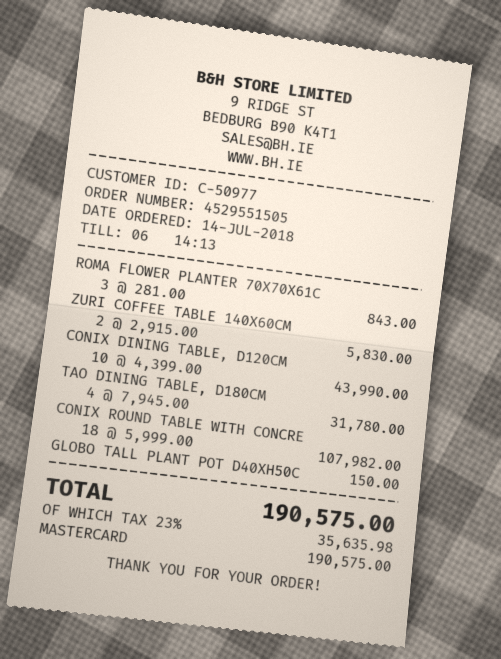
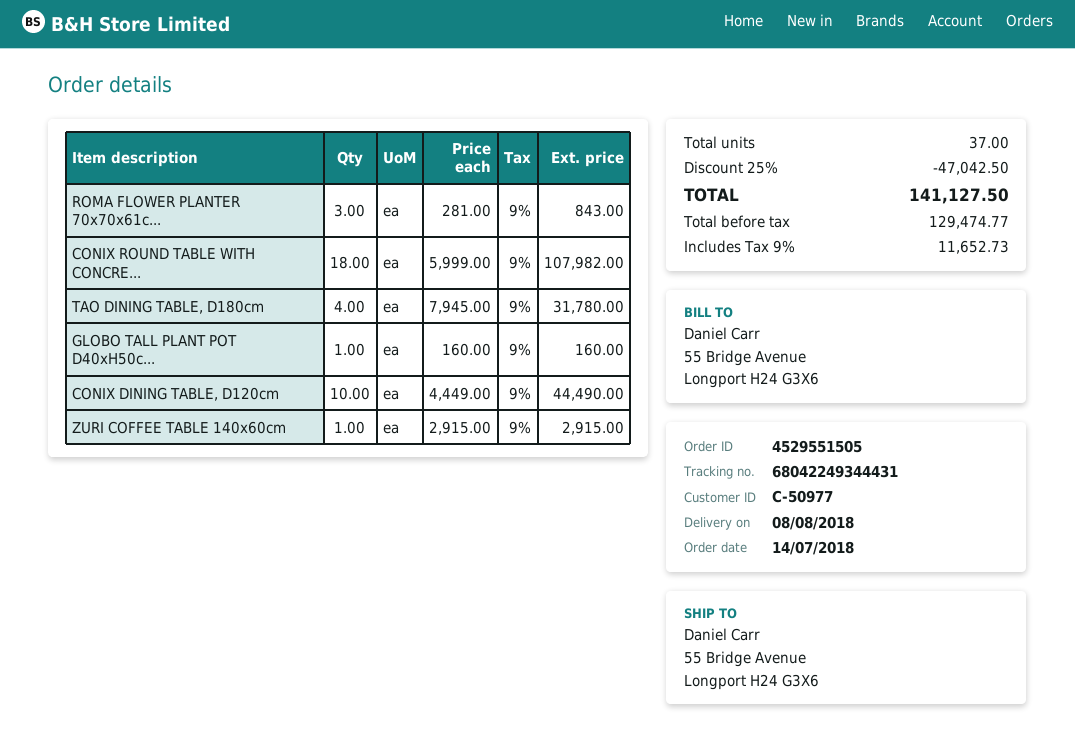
ZURI COFFEE TABLE 140X60CM: 2 x 2915.00 = 5830.00 -> 1 x 2915.00 = 2915.00
CONIX DINING TABLE, D120CM: 10 x 4399.00 = 43990.00 -> 10 x 4449.00 = 44490.00
GLOBO TALL PLANT POT D40XH50C: 1 x 150.00 = 150.00 -> 1 x 160.00 = 160.00
discount: none -> 25% = 47042.50
tax: 23% = 35635.98 -> 9% = 11652.73
total: 190575.00 -> 141127.50

